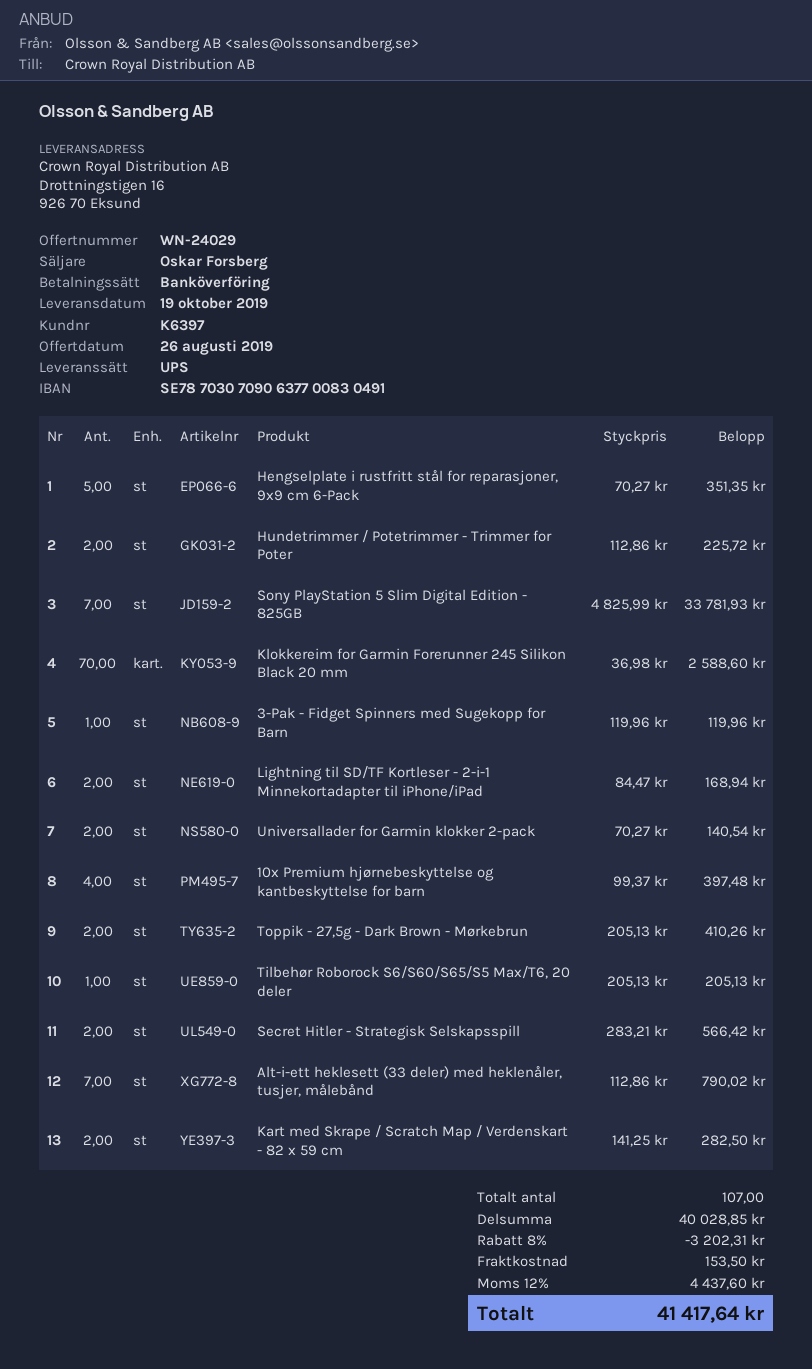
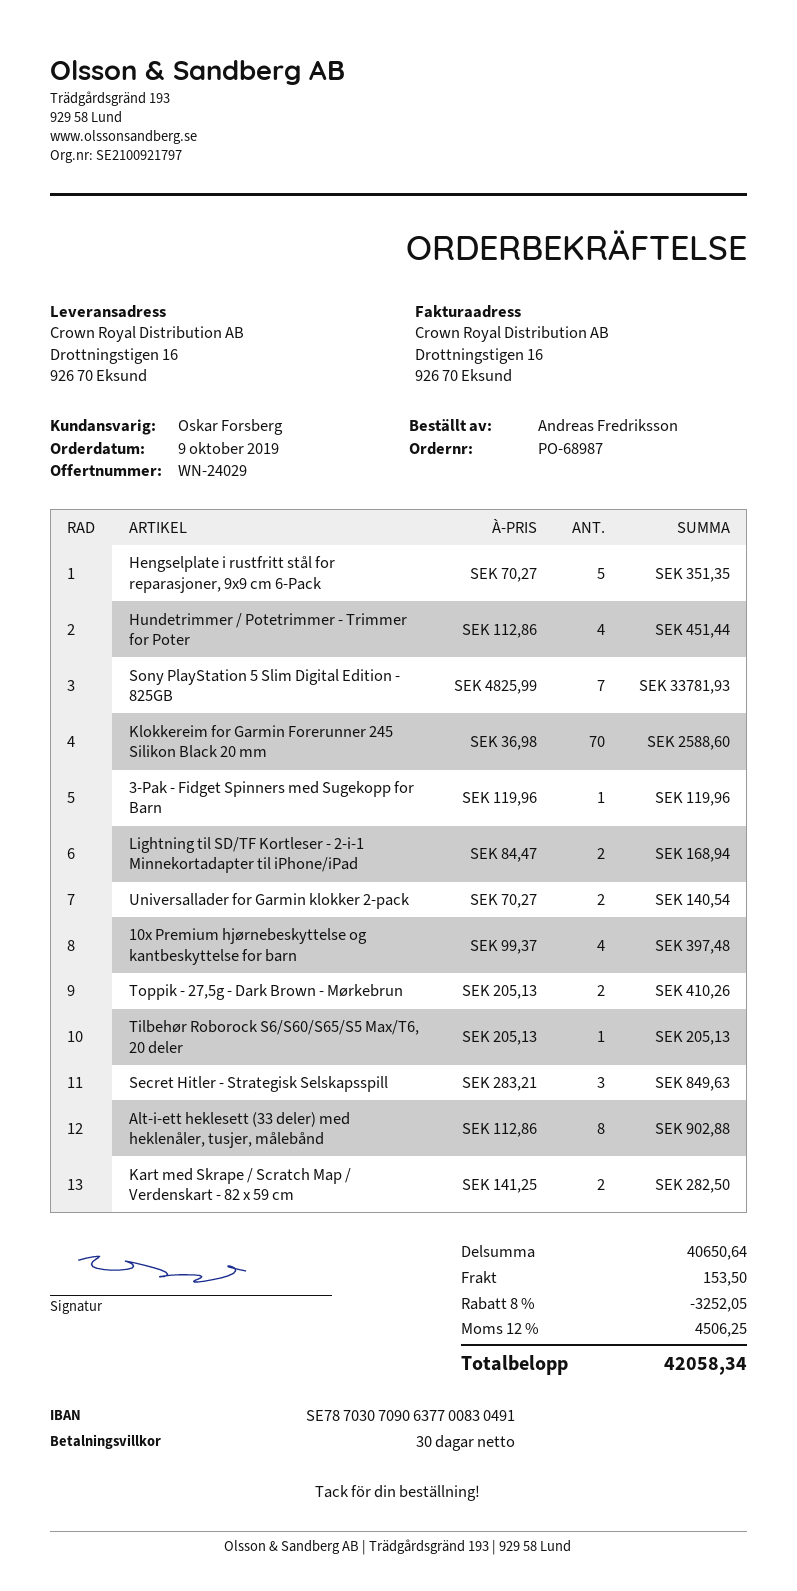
Hundetrimmer / Potetrimmer - Trimmer for Poter: 2 x 112.86 = 225.72 -> 4 x 112.86 = 451.44
Secret Hitler - Strategisk Selskapsspill: 2 x 283.21 = 566.42 -> 3 x 283.21 = 849.63
Alt-i-ett heklesett (33 deler) med heklenåler, tusjer, målebånd: 7 x 112.86 = 790.02 -> 8 x 112.86 = 902.88
subtotal: 40028.85 -> 40650.64
discount: 8% = 3202.31 -> 8% = 3252.05
tax: 12% = 4437.60 -> 12% = 4506.25
total: 41417.64 -> 42058.34

